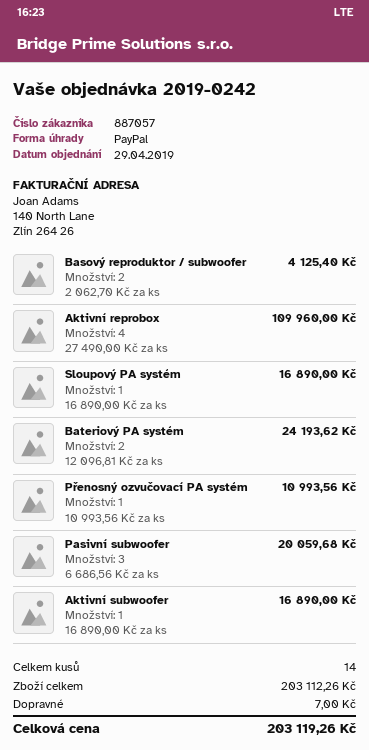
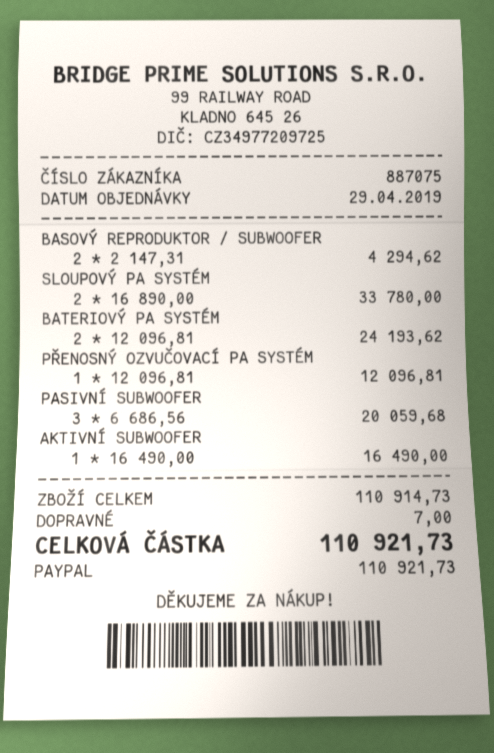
customer number: 887057 -> 887075
Basový reproduktor / subwoofer: 2 x 2062.70 = 4125.40 -> 2 x 2147.31 = 4294.62
Aktivní reprobox: 4 x 27490.00 = 109960.00 -> none
Sloupový PA systém: 1 x 16890.00 = 16890.00 -> 2 x 16890.00 = 33780.00
Přenosný ozvučovací PA systém: 1 x 10993.56 = 10993.56 -> 1 x 12096.81 = 12096.81
Aktivní subwoofer: 1 x 16890.00 = 16890.00 -> 1 x 16490.00 = 16490.00
subtotal: 203112.26 -> 110914.73
total: 203119.26 -> 110921.73

